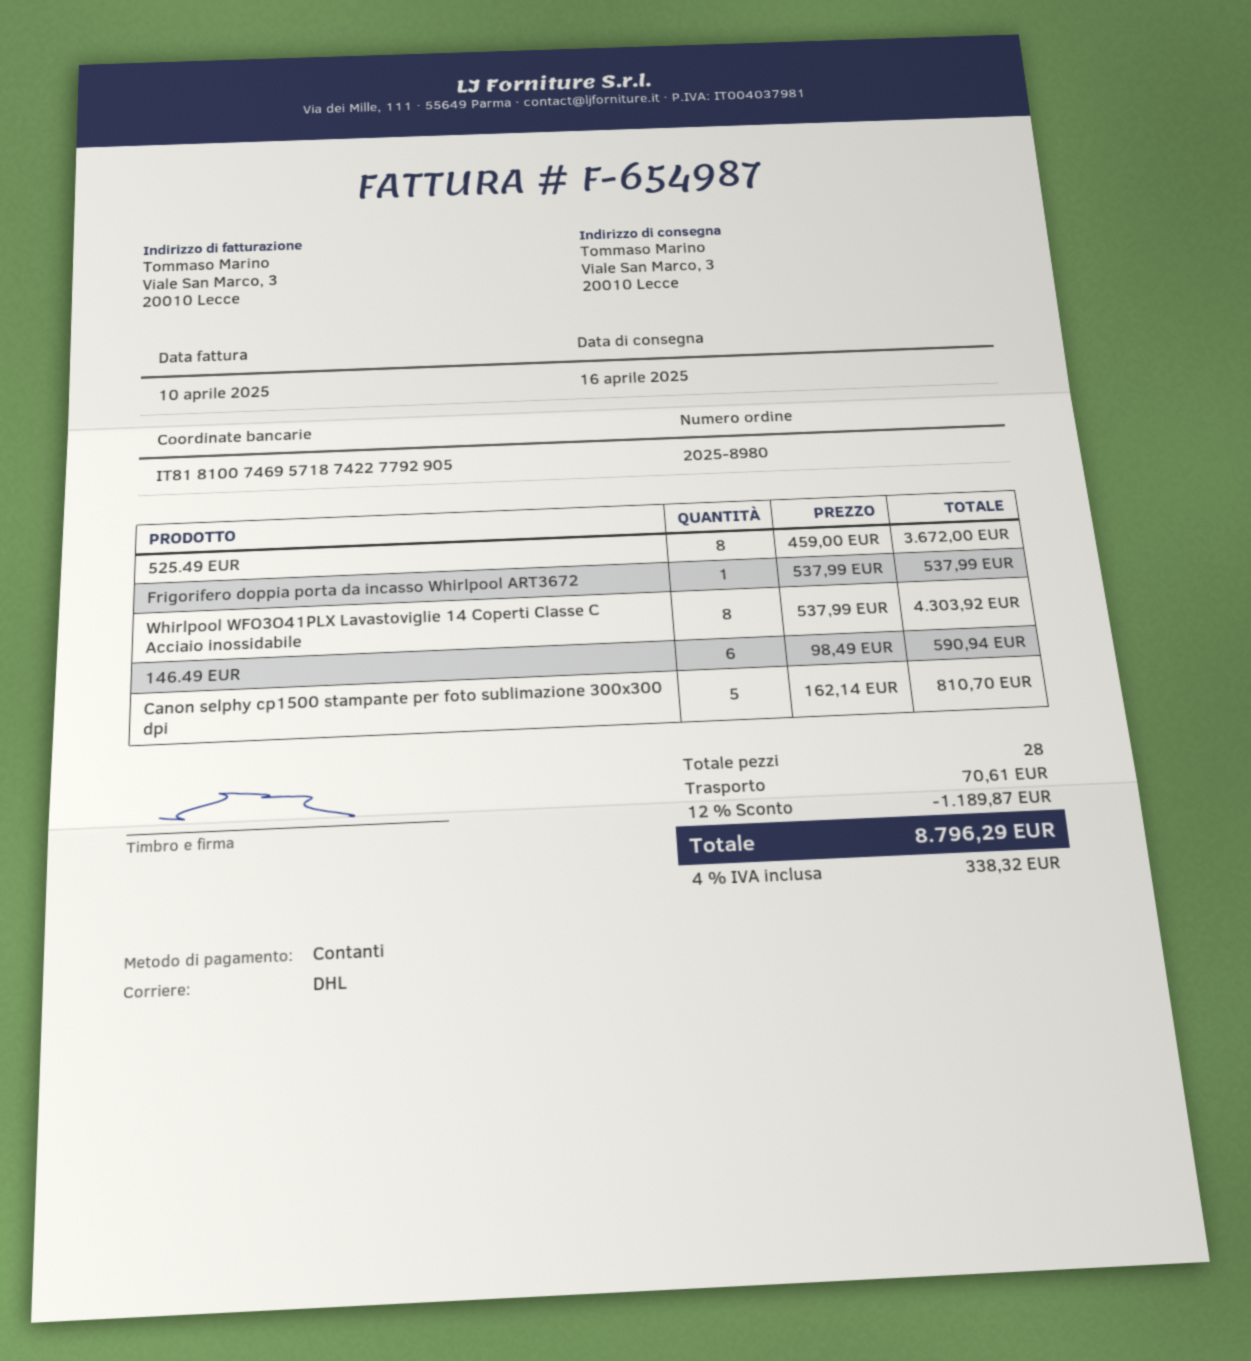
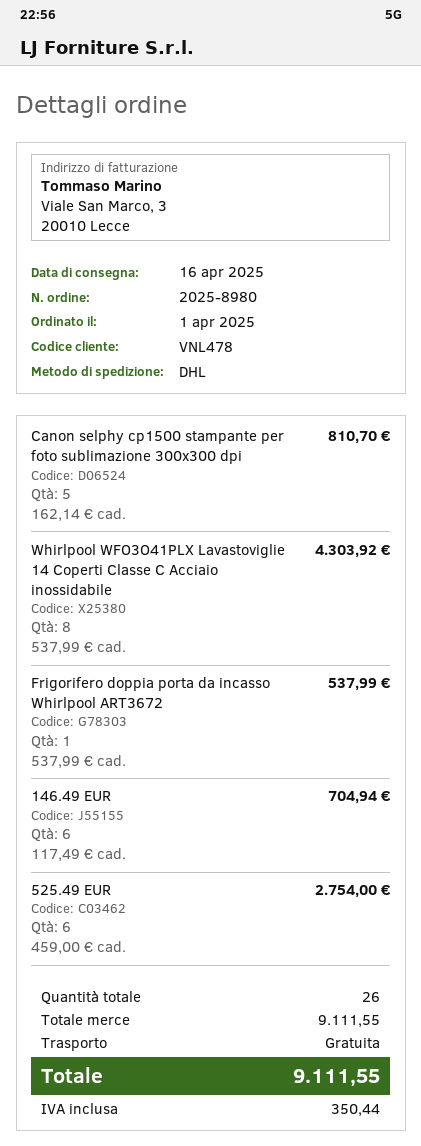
525.49 EUR: 8 x 459.00 = 3672.00 -> 6 x 459.00 = 2754.00
146.49 EUR: 6 x 98.49 = 590.94 -> 6 x 117.49 = 704.94
total quantity: 28 -> 26
discount: 12% = 1189.87 -> none
shipping: 70.61 -> 0.00
tax: 338.32 -> 350.44
total: 8796.29 -> 9111.55

